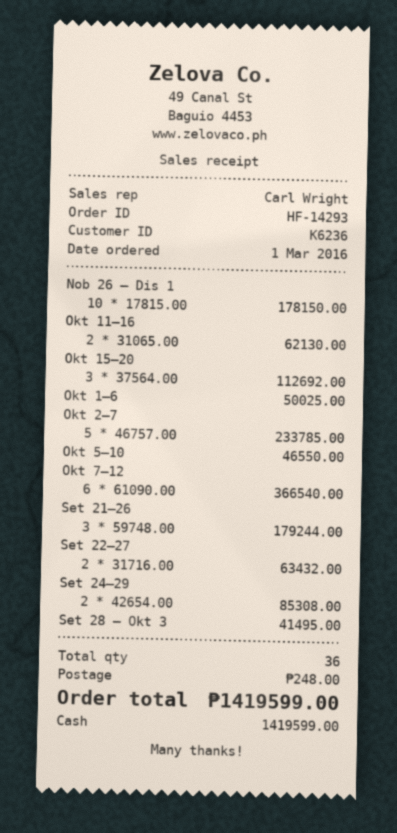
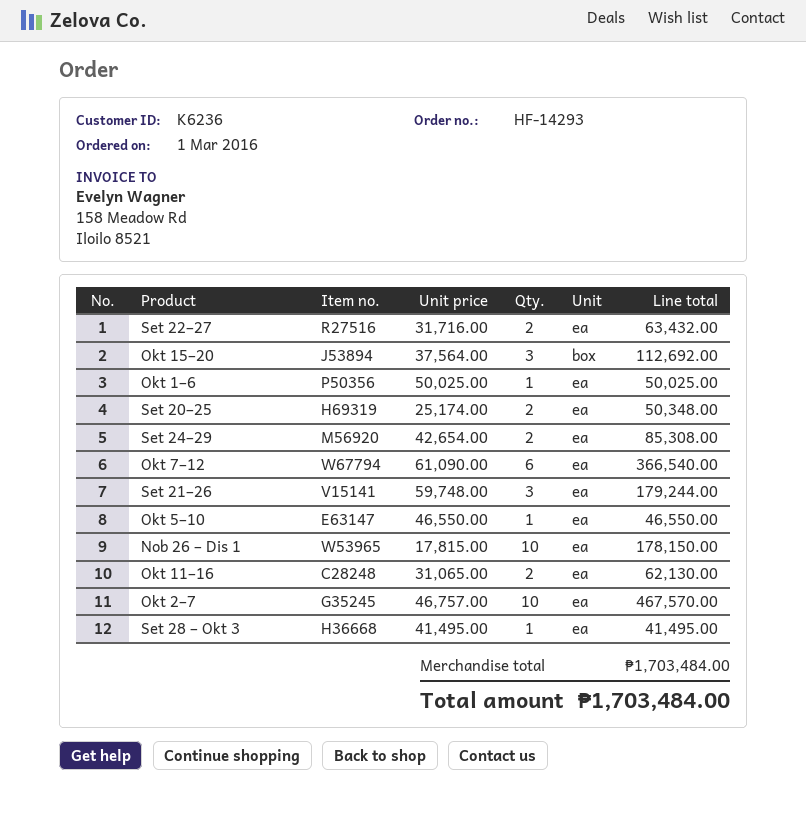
Okt 2–7: 5 x 46757.00 = 233785.00 -> 10 x 46757.00 = 467570.00
Set 20–25: none -> 2 x 25174.00 = 50348.00
shipping: 248.00 -> none
total: 1419599.00 -> 1703484.00

